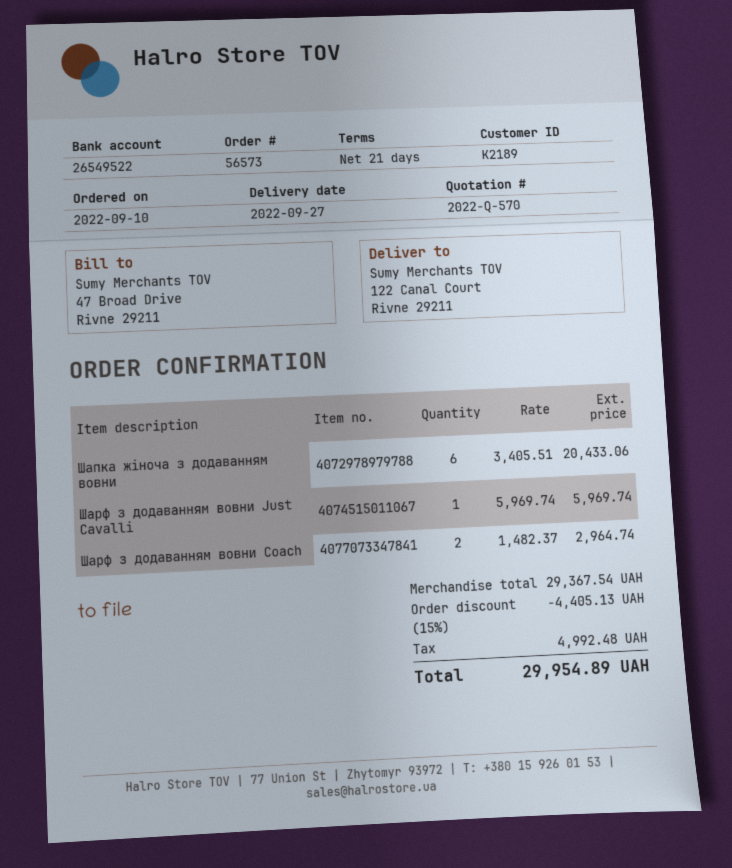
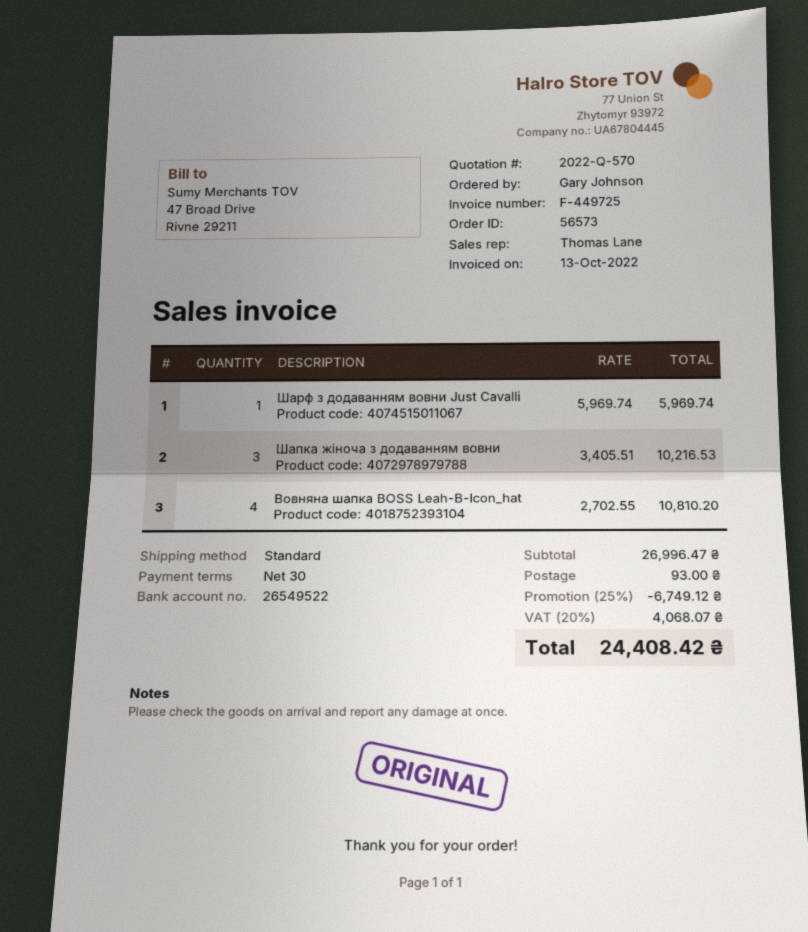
payment terms: 21 days -> 30 days
Шапка жіноча з додаванням вовни: 6 x 3405.51 = 20433.06 -> 3 x 3405.51 = 10216.53
Шарф з додаванням вовни Coach: 2 x 1482.37 = 2964.74 -> none
Вовняна шапка BOSS Leah-B-Icon_hat: none -> 4 x 2702.55 = 10810.20
subtotal: 29367.54 -> 26996.47
discount: 15% = 4405.13 -> 25% = 6749.12
shipping: none -> 93.00
tax: 4992.48 -> 4068.07
total: 29954.89 -> 24408.42

